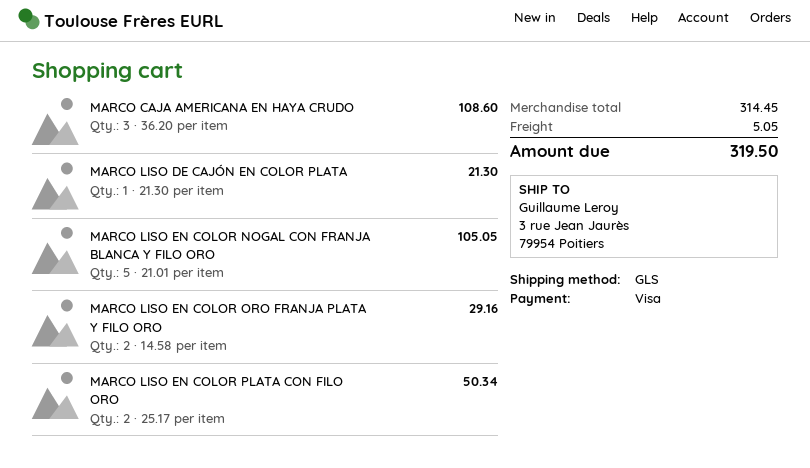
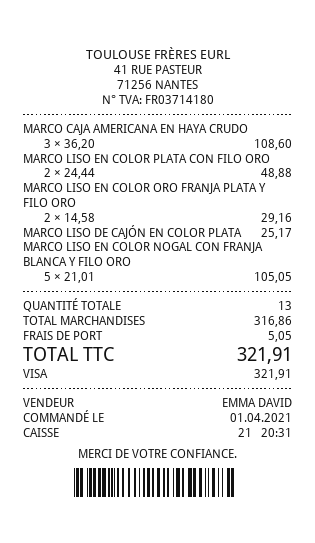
MARCO LISO DE CAJÓN EN COLOR PLATA: 1 x 21.30 = 21.30 -> 1 x 25.17 = 25.17
MARCO LISO EN COLOR PLATA CON FILO ORO: 2 x 25.17 = 50.34 -> 2 x 24.44 = 48.88
subtotal: 314.45 -> 316.86
total: 319.50 -> 321.91

